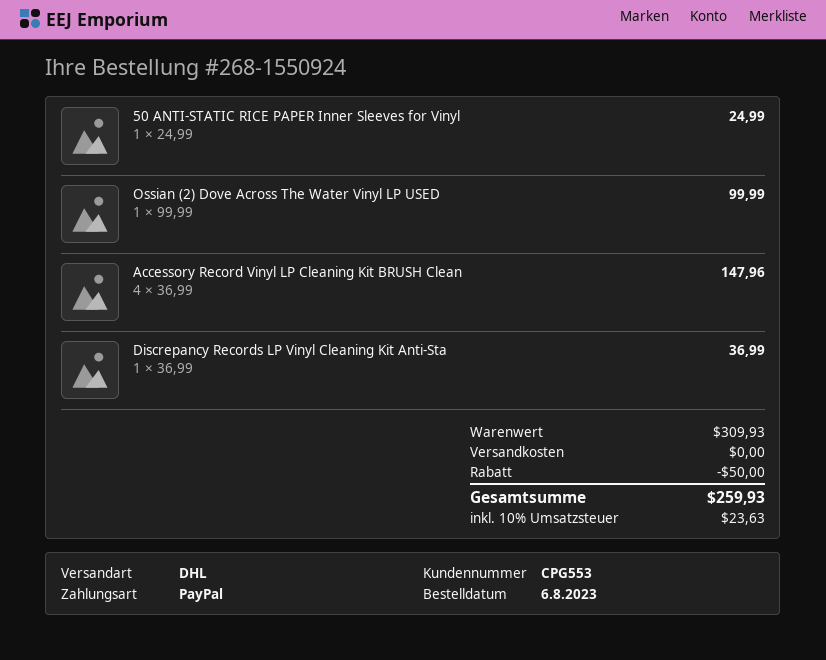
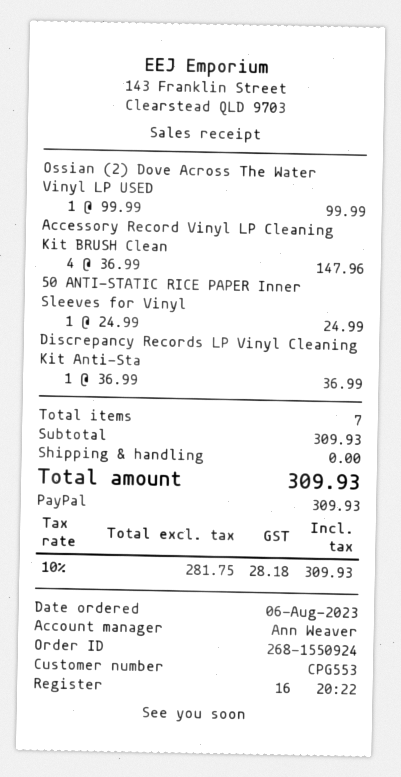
discount: 50.00 -> none
tax: 10% = 23.63 -> 10% = 28.18
total: 259.93 -> 309.93

